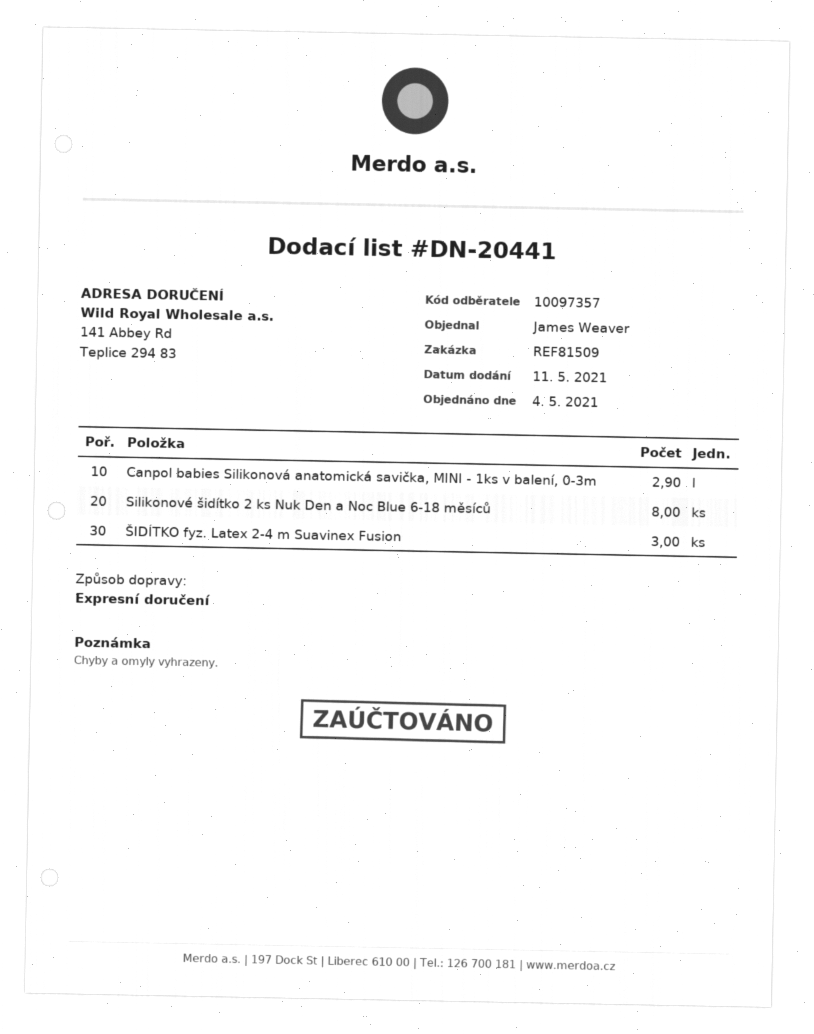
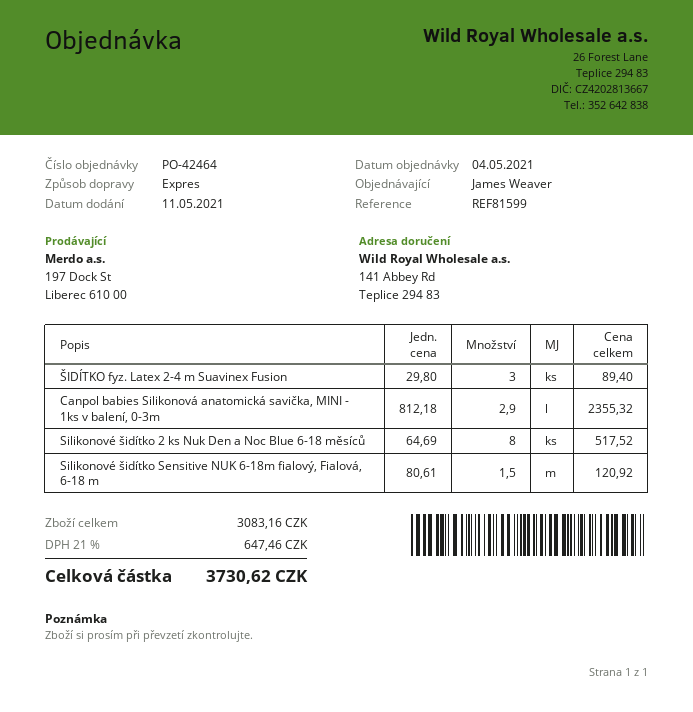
reference: REF81509 -> REF81599
Silikonové šidítko Sensitive NUK 6-18m fialový, Fialová, 6-18 m: none -> 1.5

